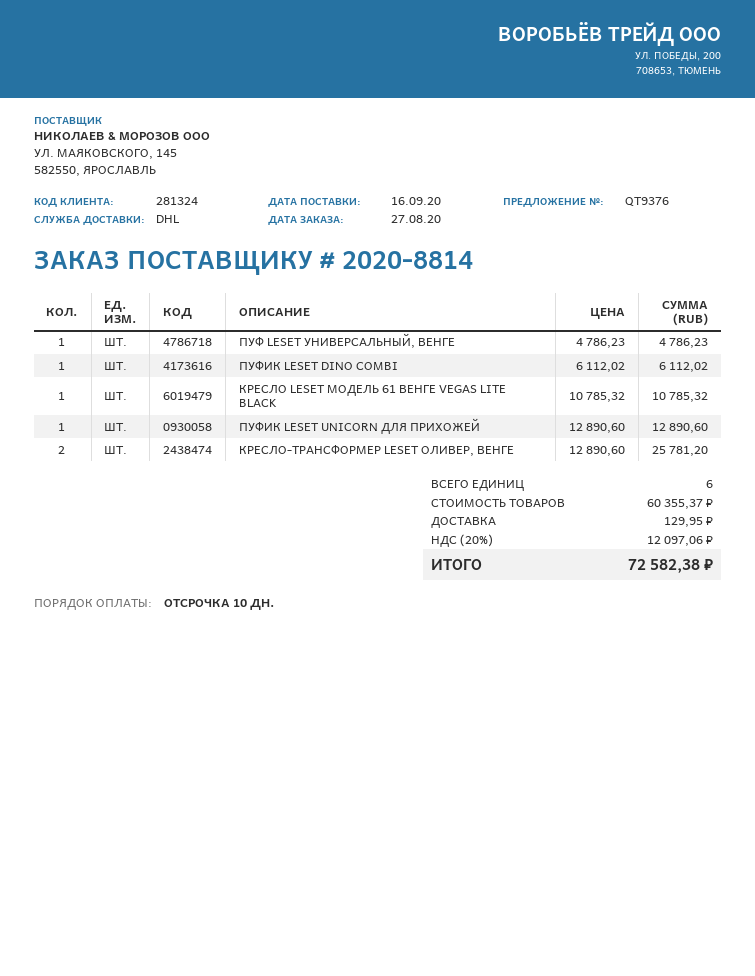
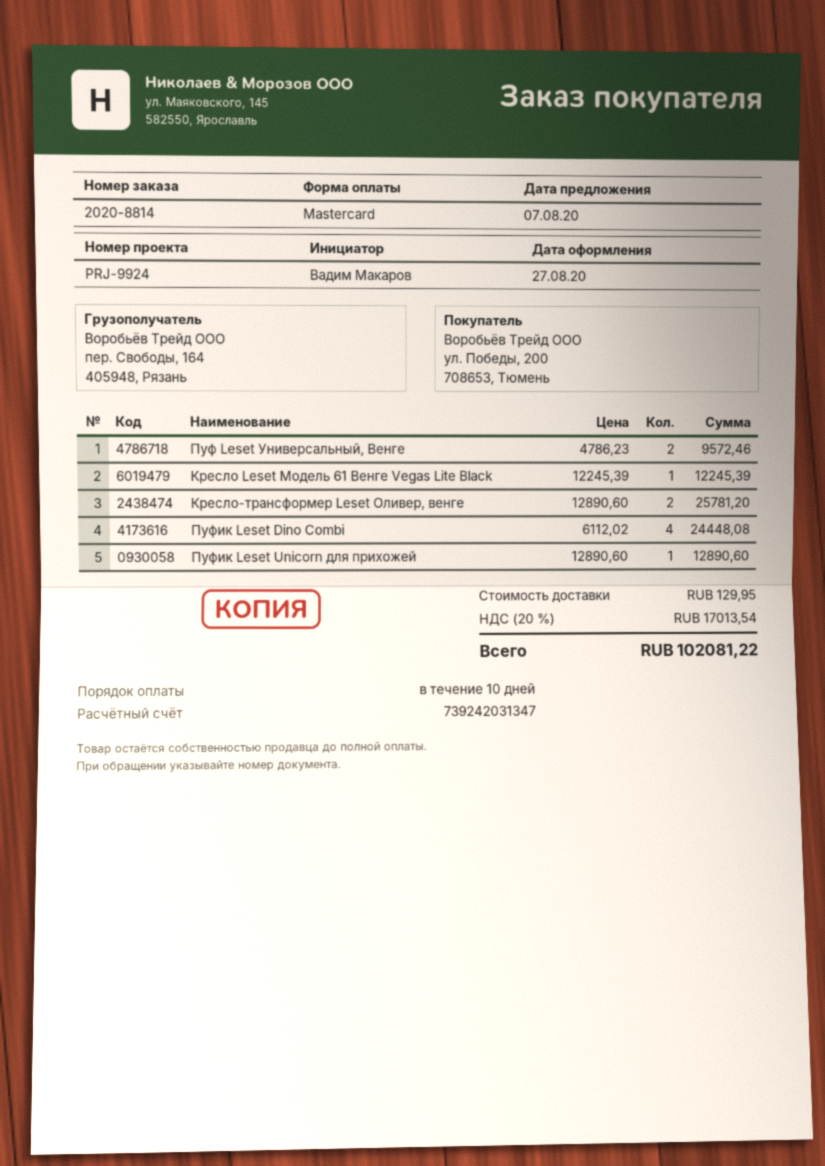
ПУФ LESET УНИВЕРСАЛЬНЫЙ, ВЕНГЕ: 1 x 4786.23 = 4786.23 -> 2 x 4786.23 = 9572.46
ПУФИК LESET DINO COMBI: 1 x 6112.02 = 6112.02 -> 4 x 6112.02 = 24448.08
КРЕСЛО LESET МОДЕЛЬ 61 ВЕНГЕ VEGAS LITE BLACK: 1 x 10785.32 = 10785.32 -> 1 x 12245.39 = 12245.39
tax: 20% = 12097.06 -> 20% = 17013.54
total: 72582.38 -> 102081.22

